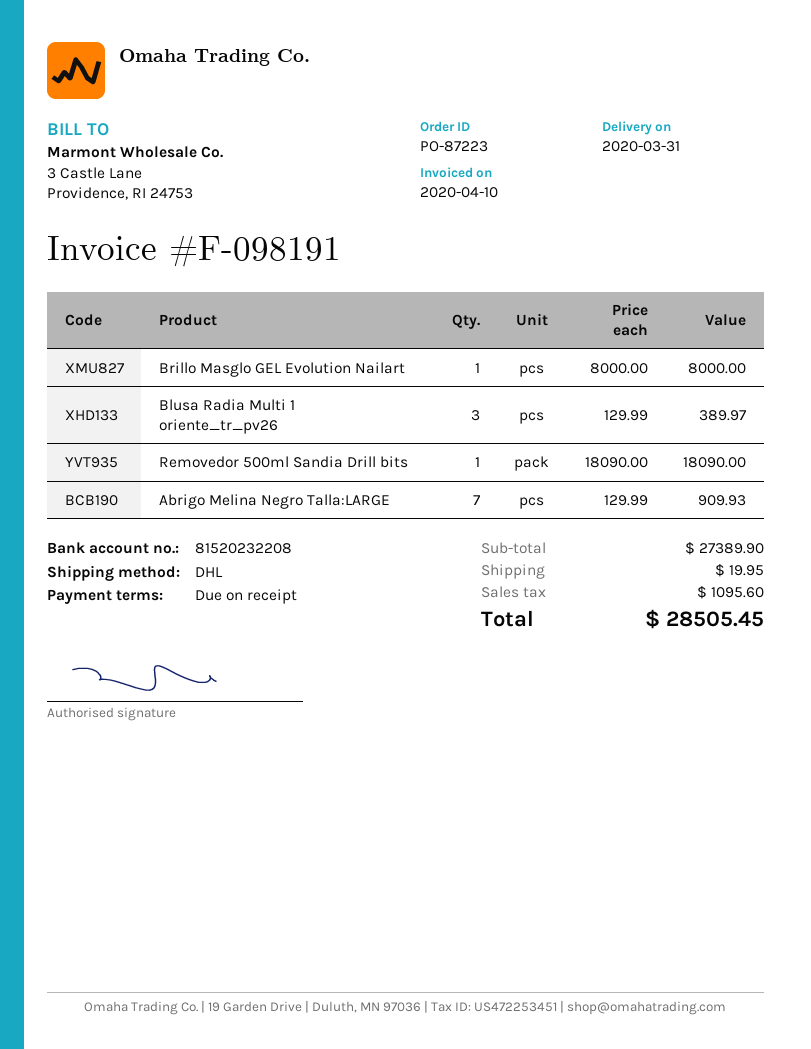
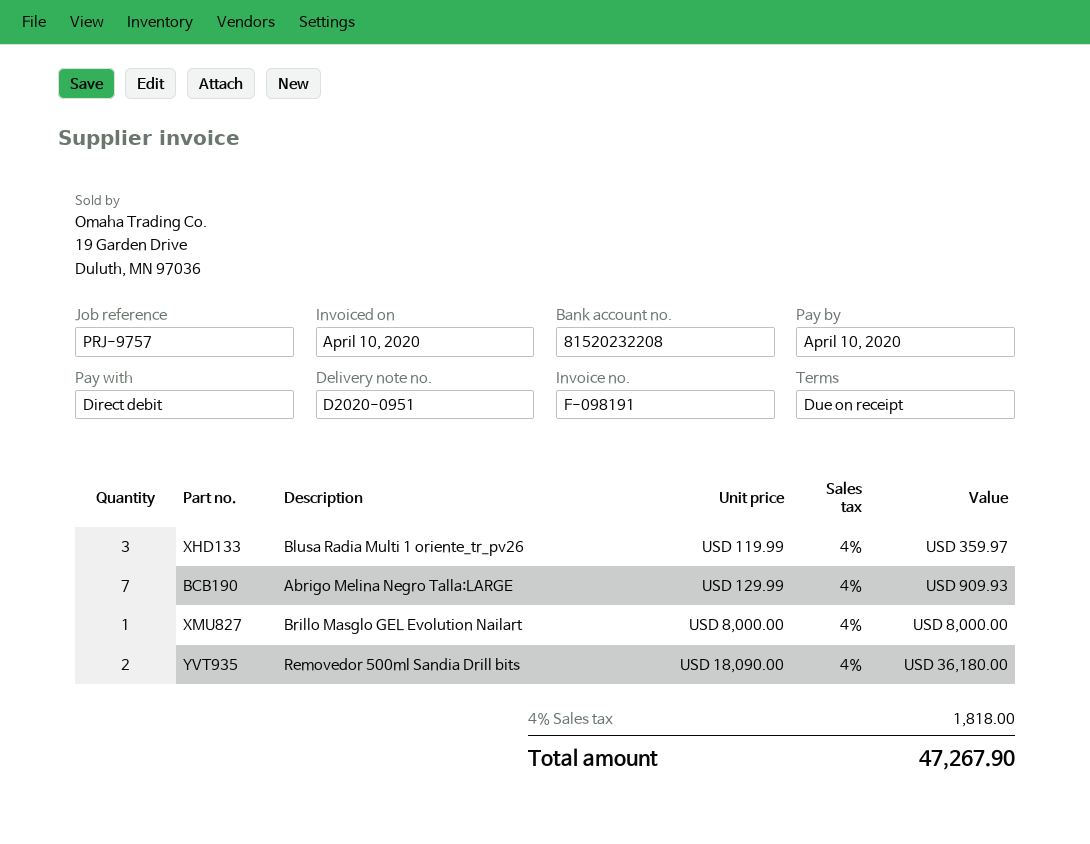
Blusa Radia Multi 1 oriente_tr_pv26: 3 x 129.99 = 389.97 -> 3 x 119.99 = 359.97
Removedor 500ml Sandia Drill bits: 1 x 18090.00 = 18090.00 -> 2 x 18090.00 = 36180.00
shipping: 19.95 -> none
tax: 1095.60 -> 1818.00
total: 28505.45 -> 47267.90

